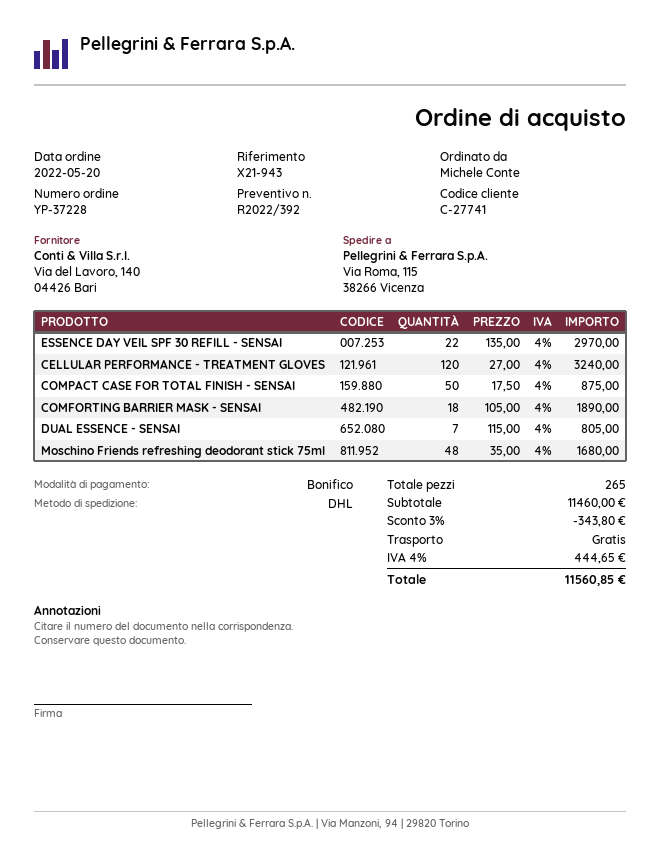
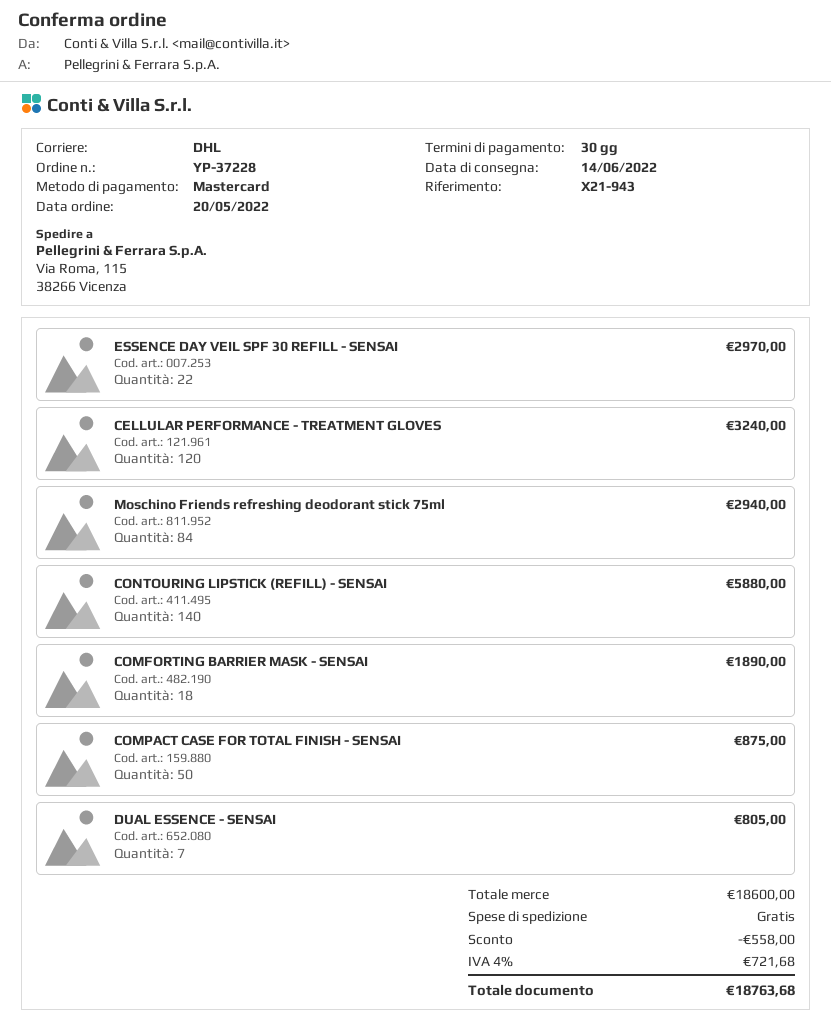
payment method: bank transfer -> Mastercard
Moschino Friends refreshing deodorant stick 75ml: 48 for 1680.00 -> 84 for 2940.00
CONTOURING LIPSTICK (REFILL) - SENSAI: none -> 140 for 5880.00
subtotal: 11460.00 -> 18600.00
discount: 343.80 -> 558.00
tax: 4% = 444.65 -> 4% = 721.68
total: 11560.85 -> 18763.68

